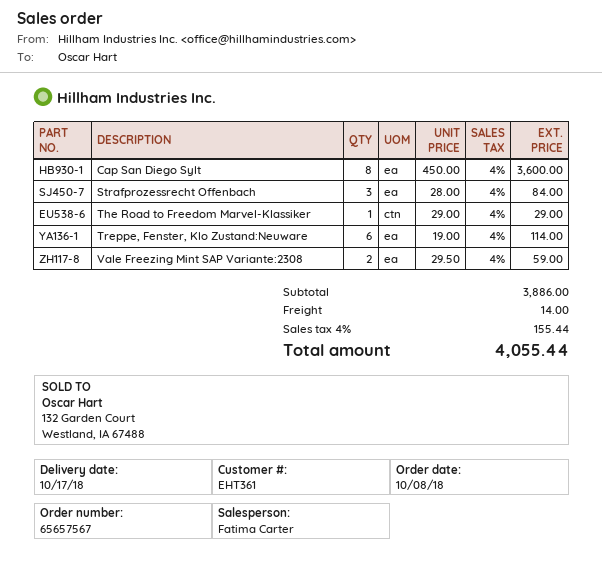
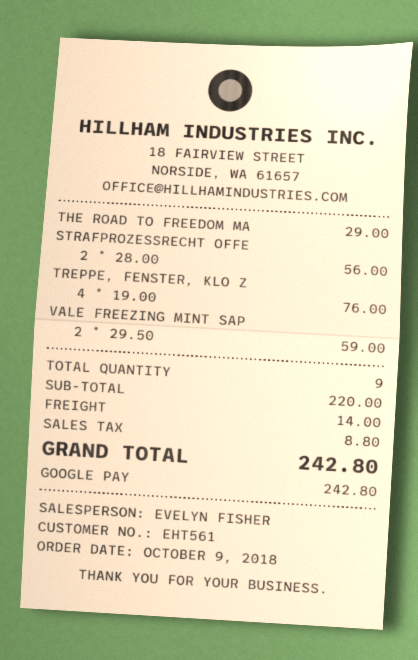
order date: 2018-10-08 -> 2018-10-09
customer number: EHT361 -> EHT561
sales rep: Fatima Carter -> EVELYN FISHER
Cap San Diego Sylt: 8 x 450.00 = 3600.00 -> none
Strafprozessrecht Offenbach: 3 x 28.00 = 84.00 -> 2 x 28.00 = 56.00
Treppe, Fenster, Klo Zustand:Neuware: 6 x 19.00 = 114.00 -> 4 x 19.00 = 76.00
subtotal: 3886.00 -> 220.00
tax: 155.44 -> 8.80
total: 4055.44 -> 242.80

